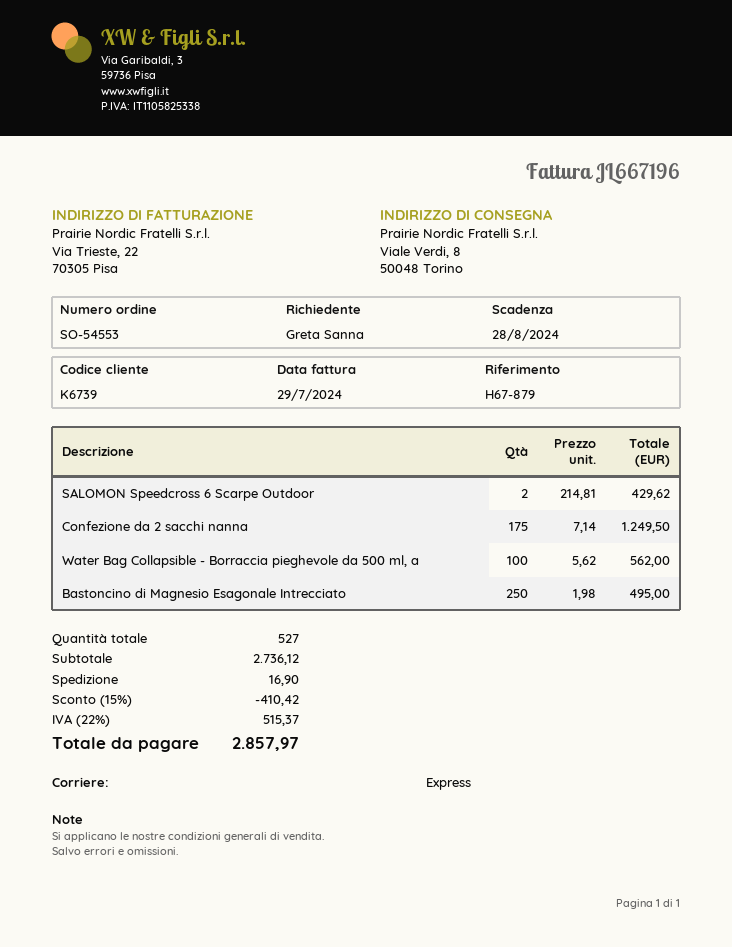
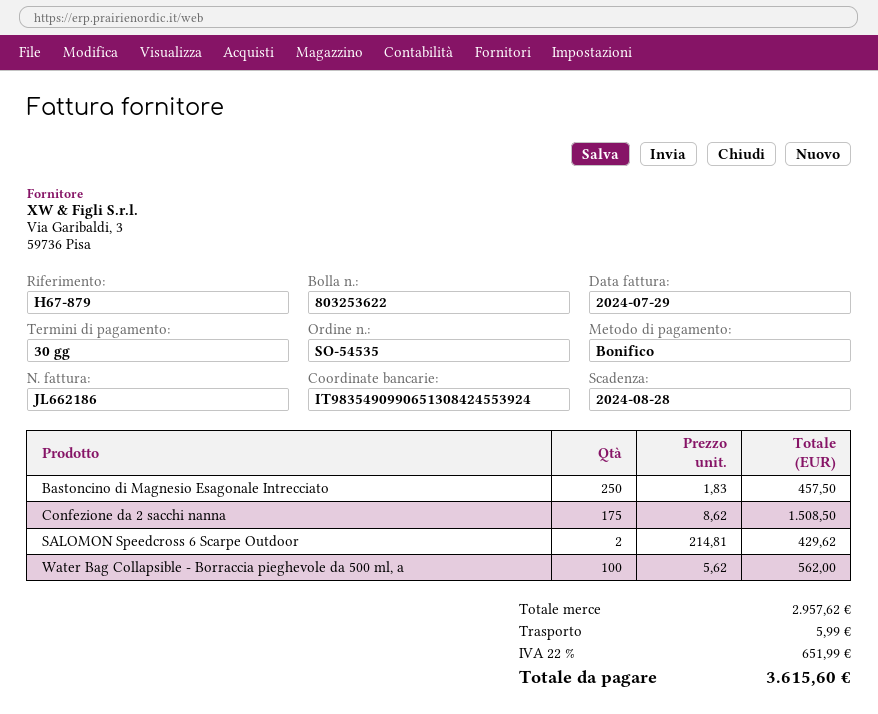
order number: SO-54553 -> SO-54535
invoice number: JL667196 -> JL662186
Confezione da 2 sacchi nanna: 175 x 7.14 = 1249.50 -> 175 x 8.62 = 1508.50
Bastoncino di Magnesio Esagonale Intrecciato: 250 x 1.98 = 495.00 -> 250 x 1.83 = 457.50
subtotal: 2736.12 -> 2957.62
discount: 15% = 410.42 -> none
shipping: 16.90 -> 5.99
tax: 22% = 515.37 -> 22% = 651.99
total: 2857.97 -> 3615.60

